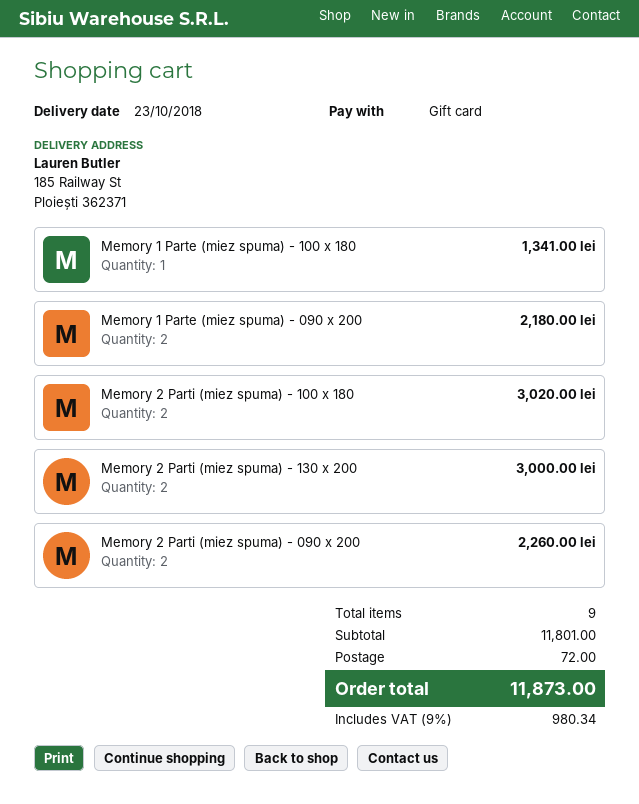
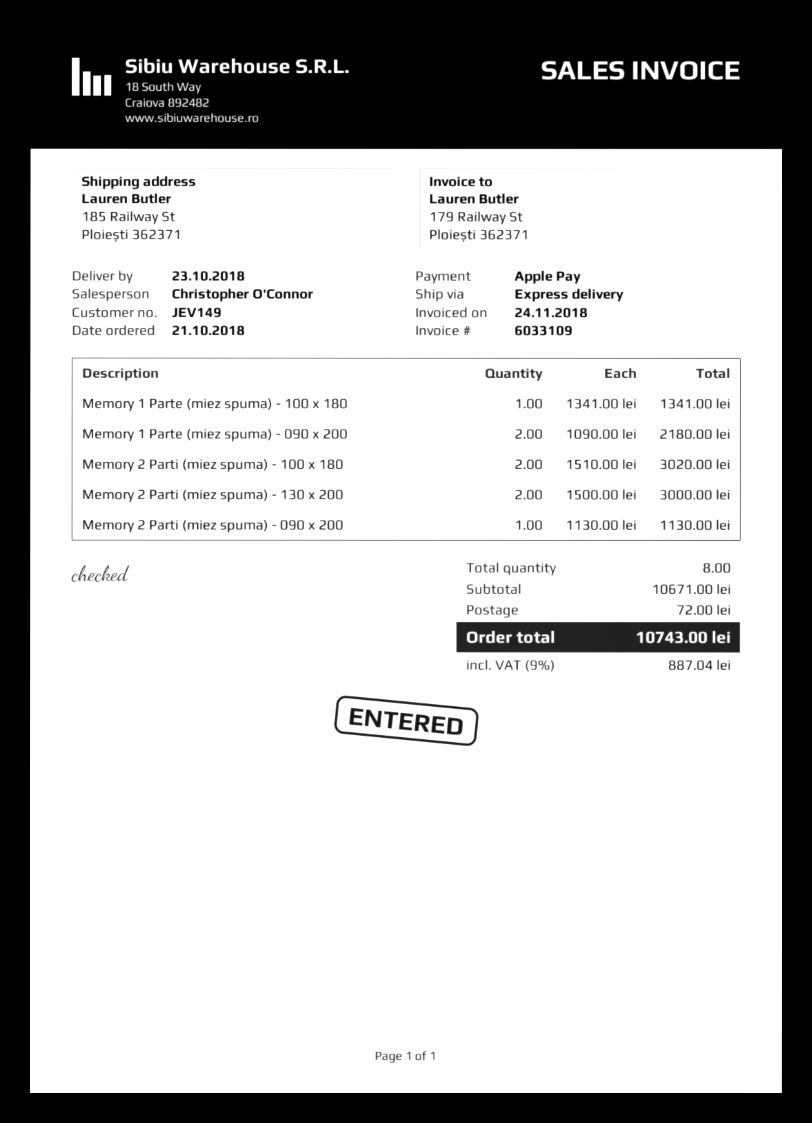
payment method: gift card -> Apple Pay
Memory 2 Parti (miez spuma) - 090 x 200: 2 for 2260.00 -> 1 for 1130.00
total quantity: 9 -> 8
subtotal: 11801.00 -> 10671.00
tax: 9% = 980.34 -> 9% = 887.04
total: 11873.00 -> 10743.00

